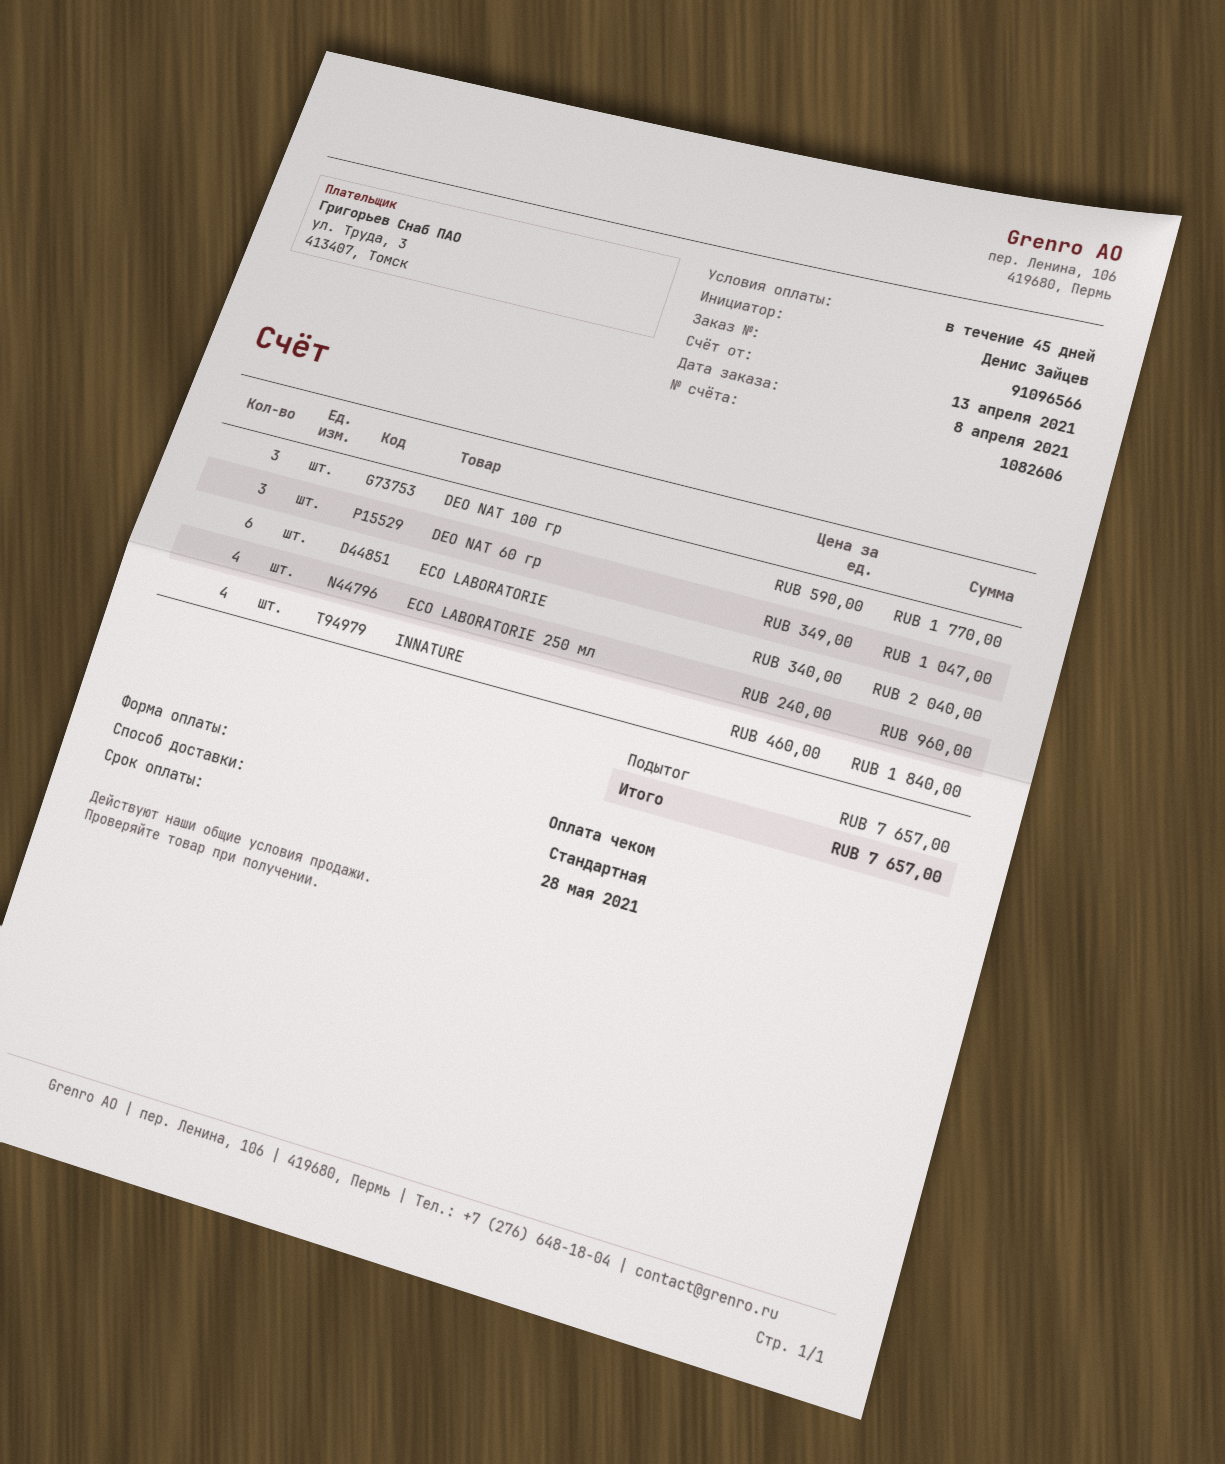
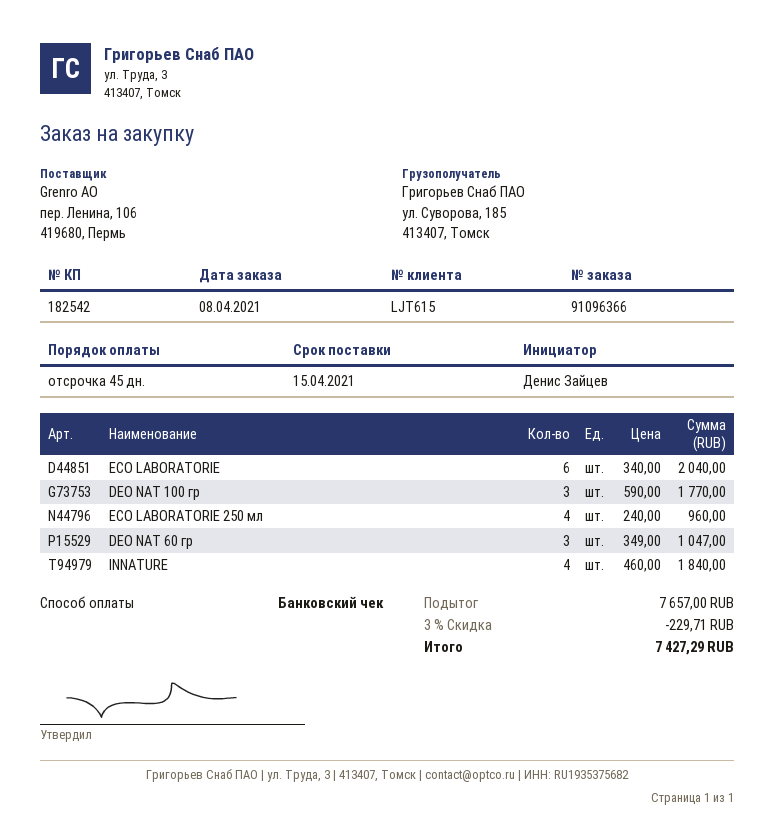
order number: 91096566 -> 91096366
discount: none -> 3% = 229.71
total: 7657.00 -> 7427.29

